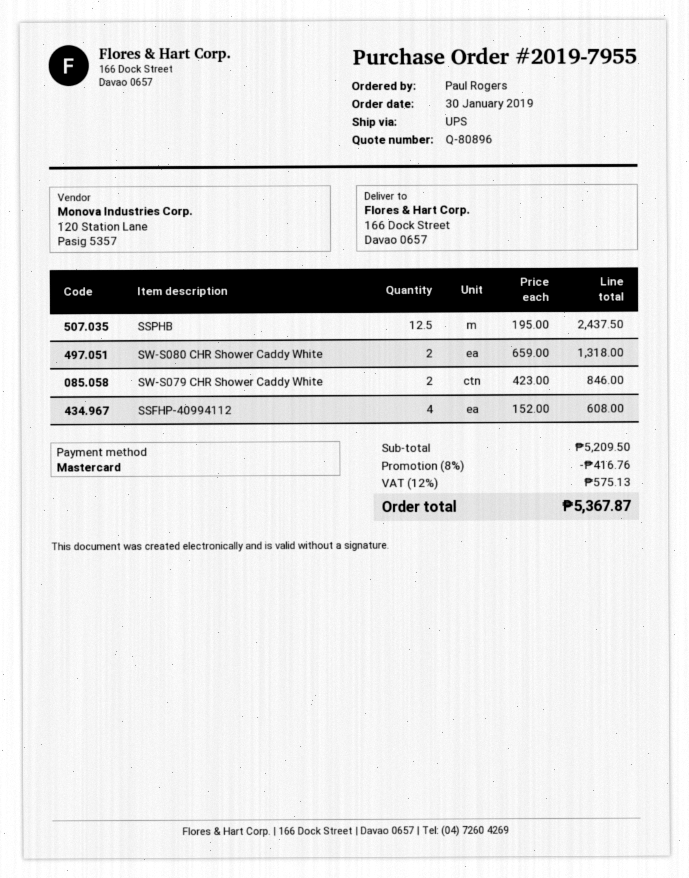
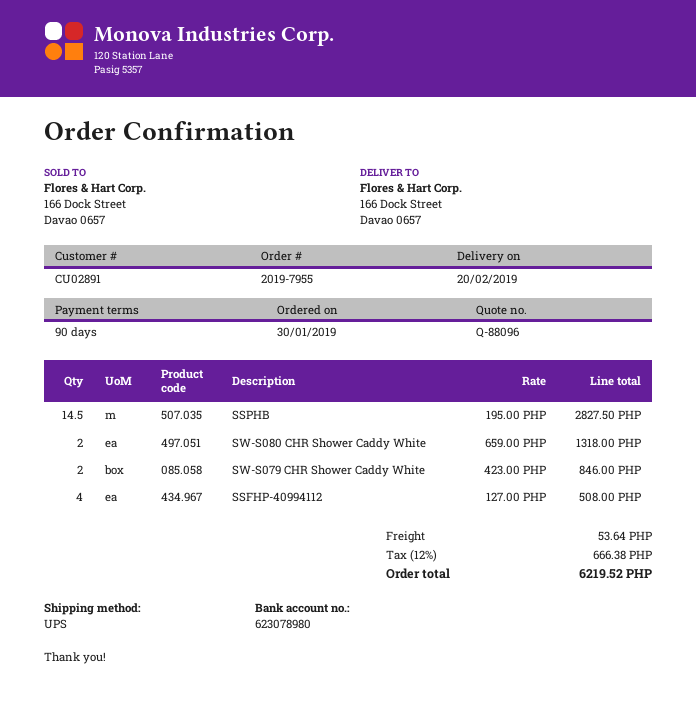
quote number: Q-80896 -> Q-88096
SSPHB: 12.5 x 195.00 = 2437.50 -> 14.5 x 195.00 = 2827.50
SSFHP-40994112: 4 x 152.00 = 608.00 -> 4 x 127.00 = 508.00
discount: 8% = 416.76 -> none
shipping: none -> 53.64
tax: 12% = 575.13 -> 12% = 666.38
total: 5367.87 -> 6219.52

